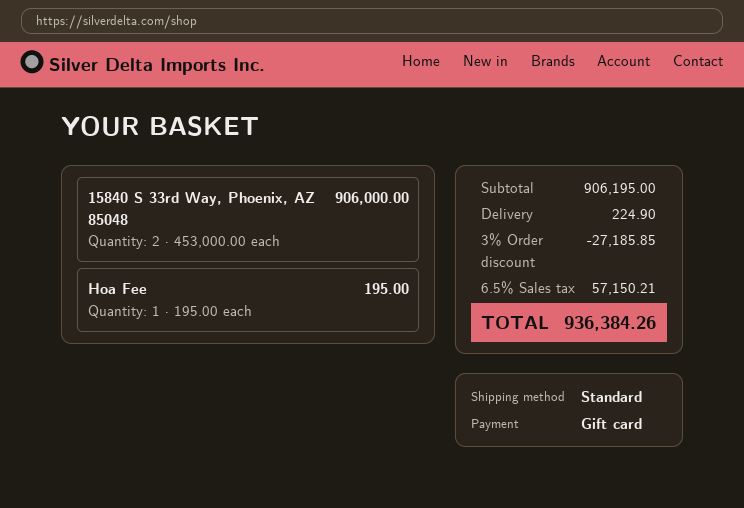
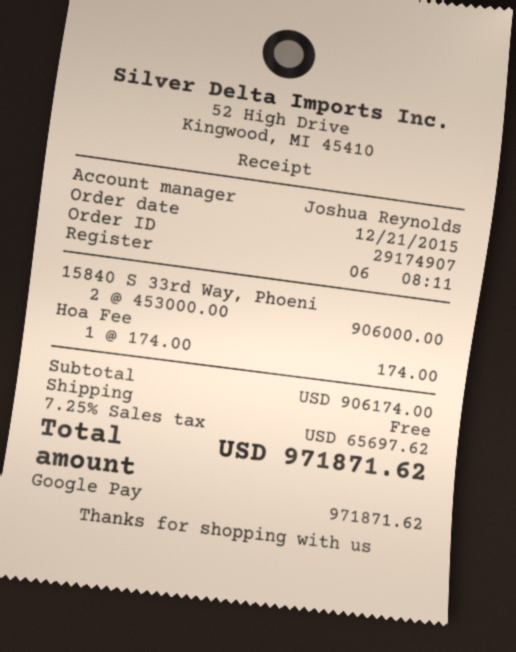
payment method: gift card -> Google Pay
Hoa Fee: 1 x 195.00 = 195.00 -> 1 x 174.00 = 174.00
subtotal: 906195.00 -> 906174.00
discount: 3% = 27185.85 -> none
shipping: 224.90 -> 0.00
tax: 6.5% = 57150.21 -> 7.25% = 65697.62
total: 936384.26 -> 971871.62

